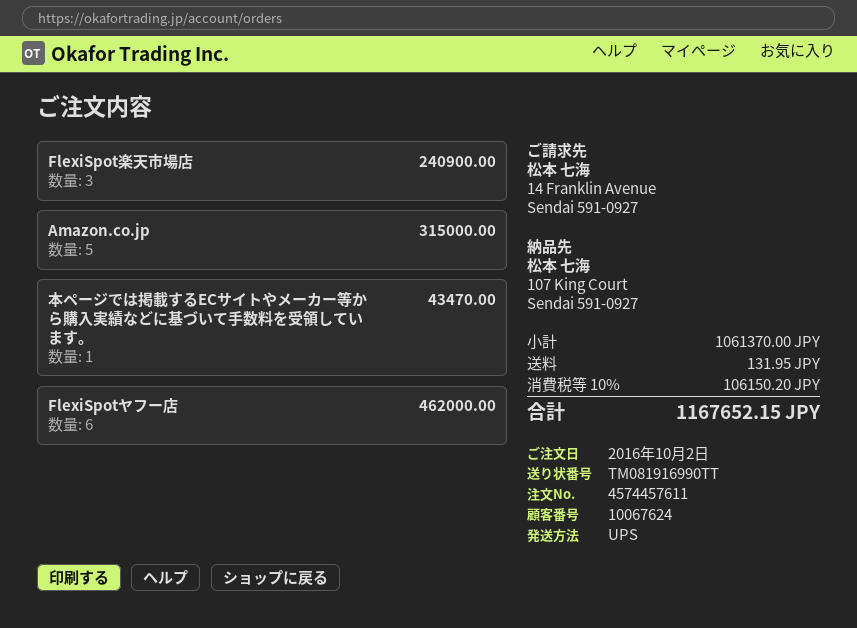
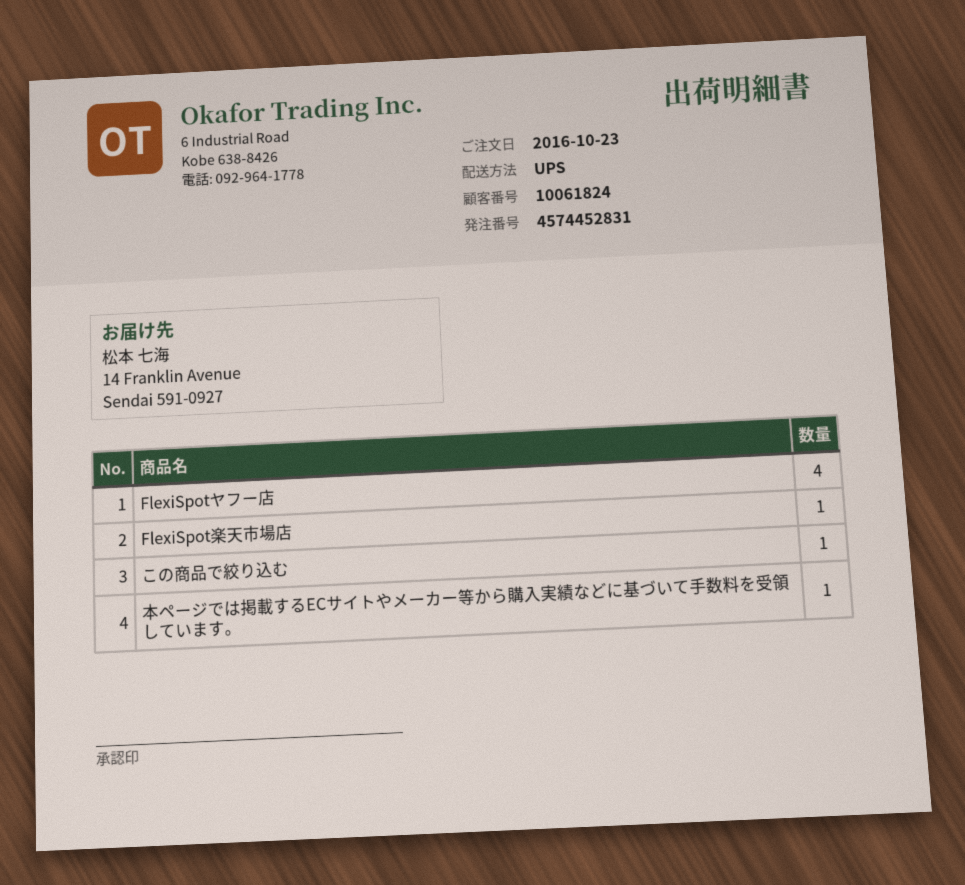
order number: 4574457611 -> 4574452831
order date: 2016-10-02 -> 2016-10-23
customer number: 10067624 -> 10061824
ship to: 107 King Court, Sendai 591-0927 -> 14 Franklin Avenue, Sendai 591-0927
FlexiSpot楽天市場店: 3 -> 1
Amazon.co.jp: 5 -> none
FlexiSpotヤフー店: 6 -> 4
この商品で絞り込む: none -> 1

